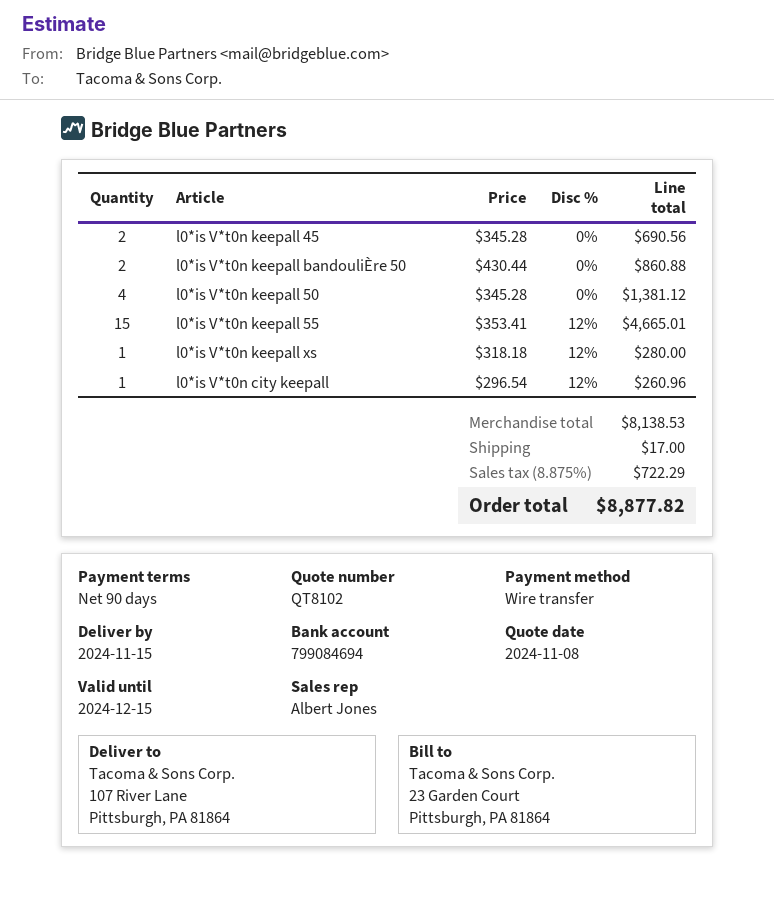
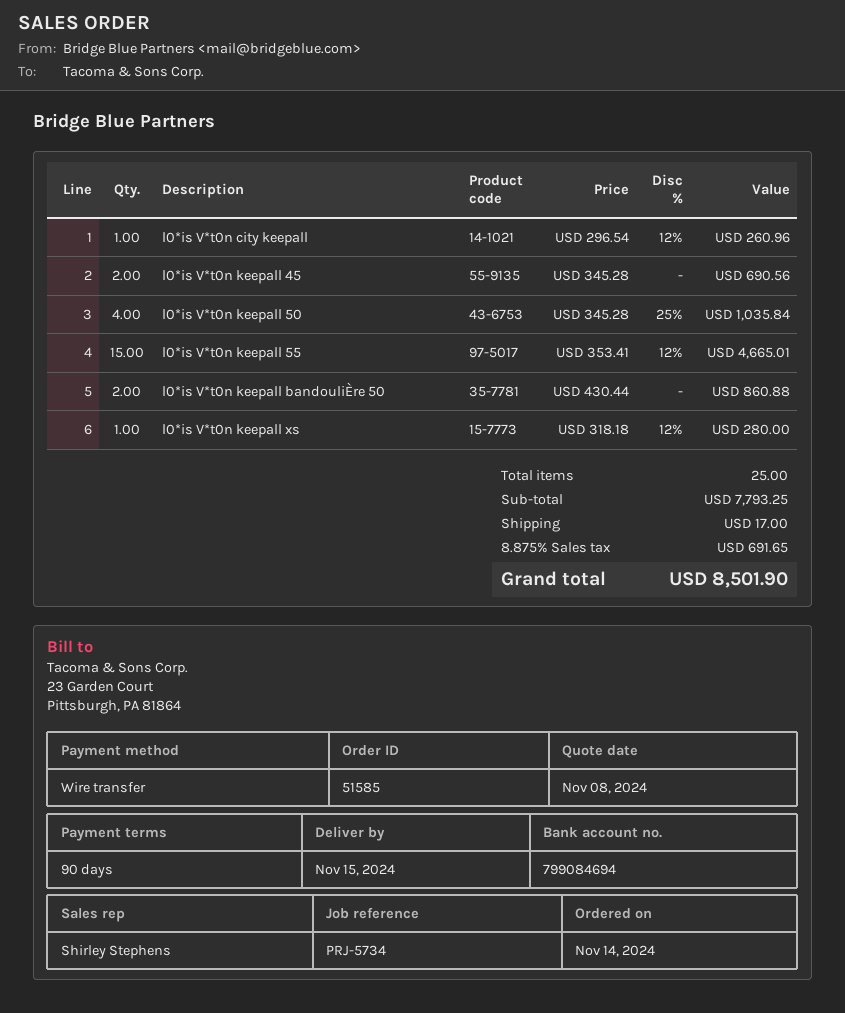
sales rep: Albert Jones -> Shirley Stephens
l0*is V*t0n keepall 50: 4 x 345.28 = 1381.12 -> 4 x 345.28 - 25% = 1035.84
subtotal: 8138.53 -> 7793.25
tax: 8.875% = 722.29 -> 8.875% = 691.65
total: 8877.82 -> 8501.90

